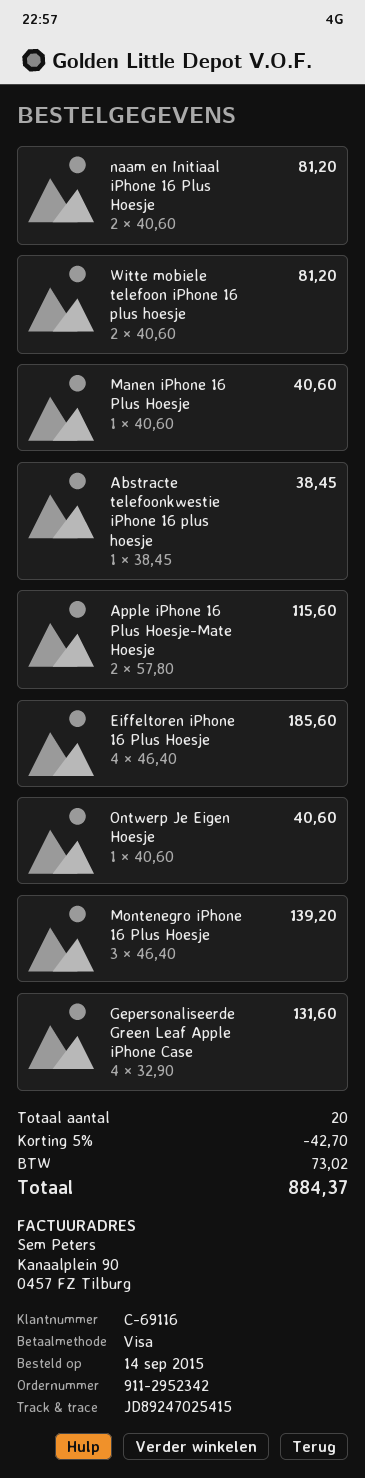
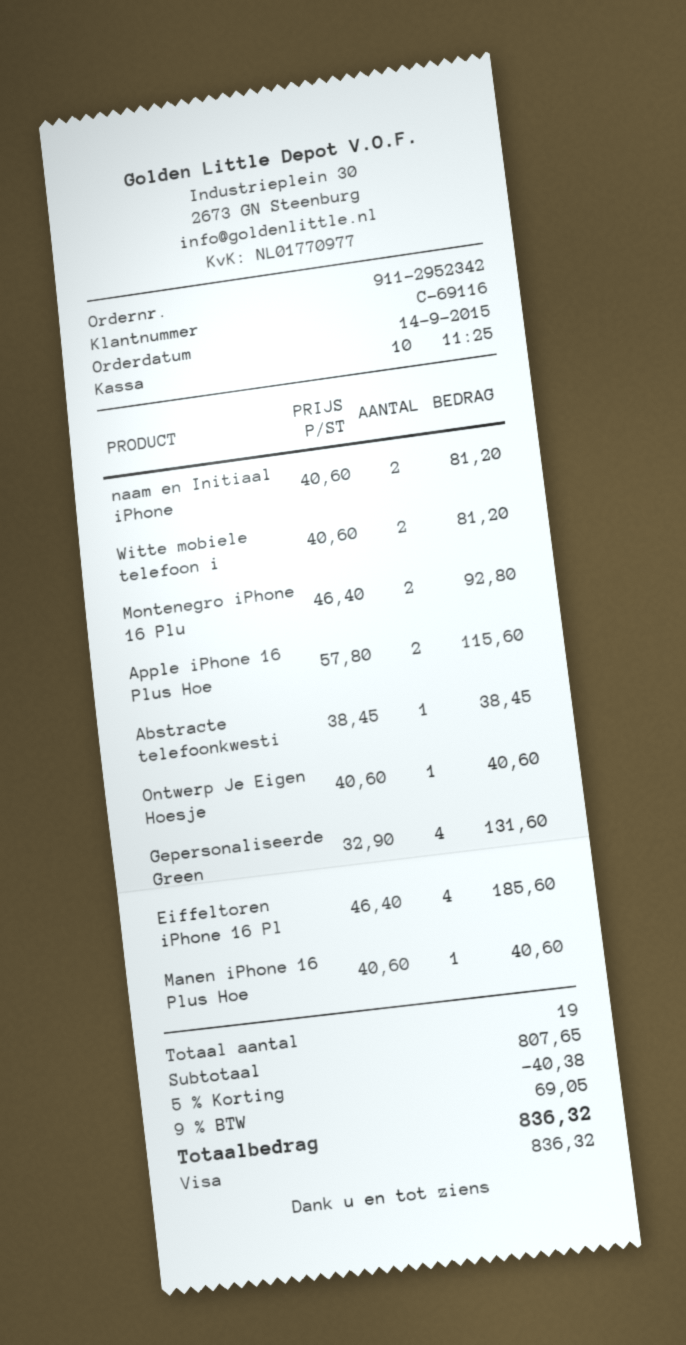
Montenegro iPhone 16 Plus Hoesje: 3 x 46.40 = 139.20 -> 2 x 46.40 = 92.80
total quantity: 20 -> 19
discount: 5% = 42.70 -> 5% = 40.38
tax: 73.02 -> 69.05
total: 884.37 -> 836.32

